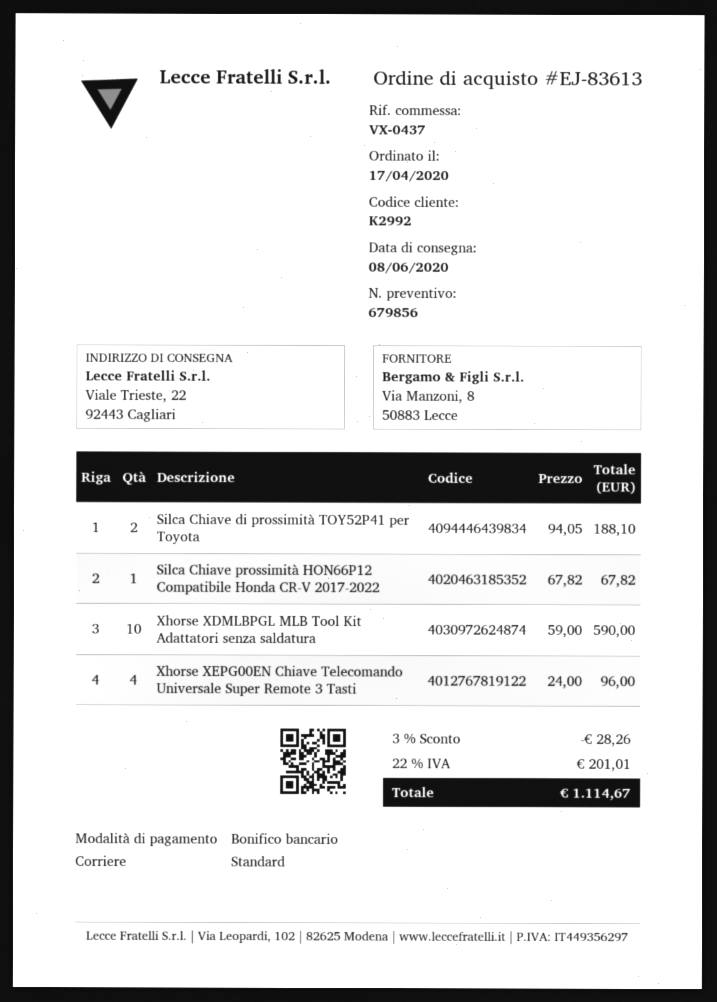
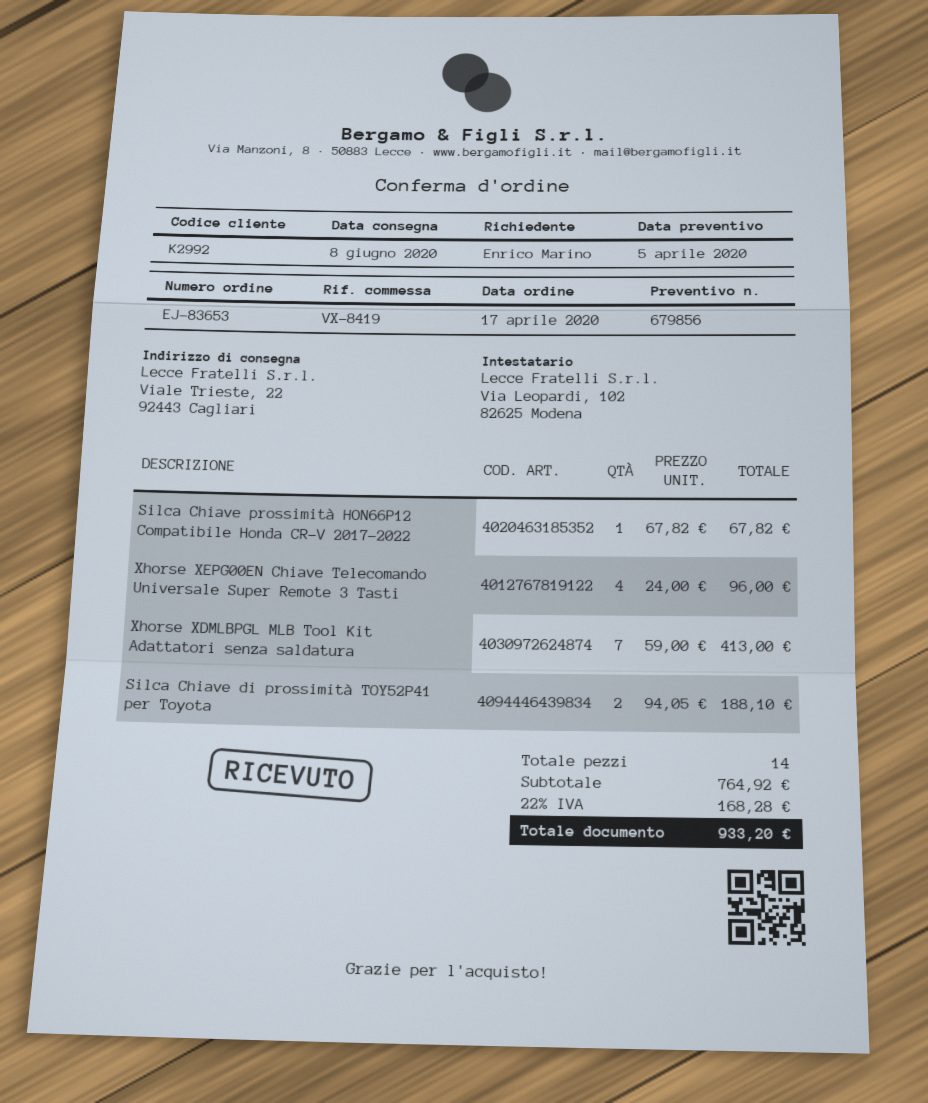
order number: EJ-83613 -> EJ-83653
reference: VX-0437 -> VX-8419
Xhorse XDMLBPGL MLB Tool Kit Adattatori senza saldatura: 10 x 59.00 = 590.00 -> 7 x 59.00 = 413.00
discount: 3% = 28.26 -> none
tax: 22% = 201.01 -> 22% = 168.28
total: 1114.67 -> 933.20

